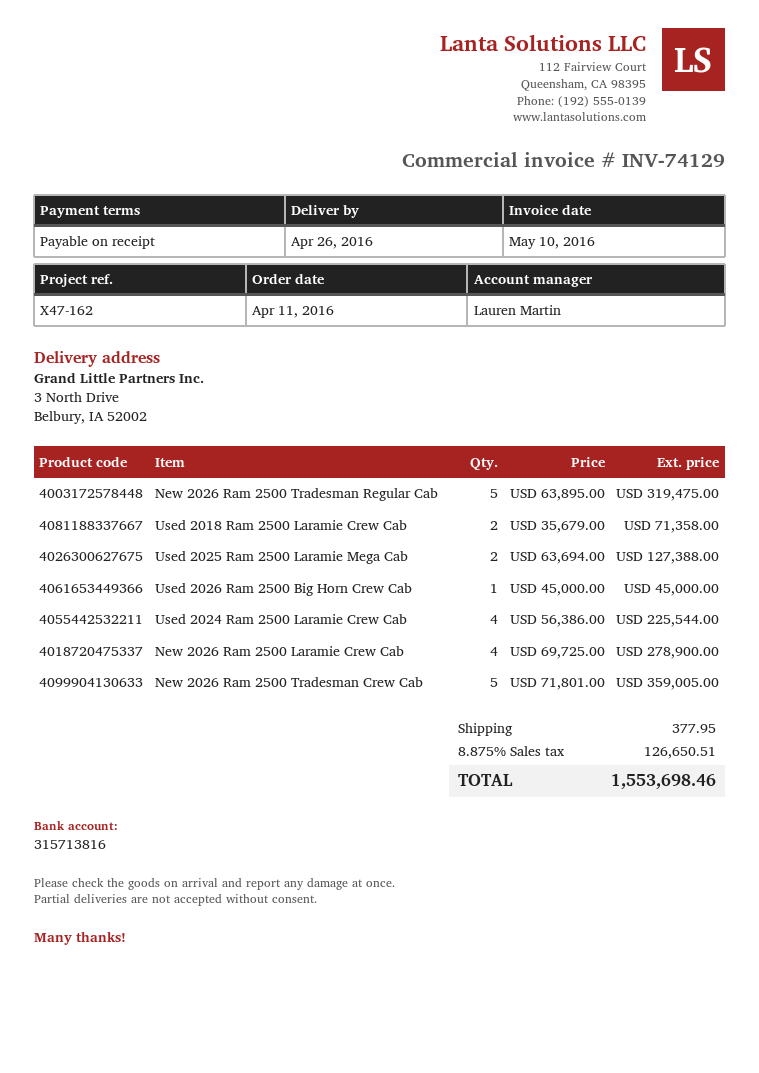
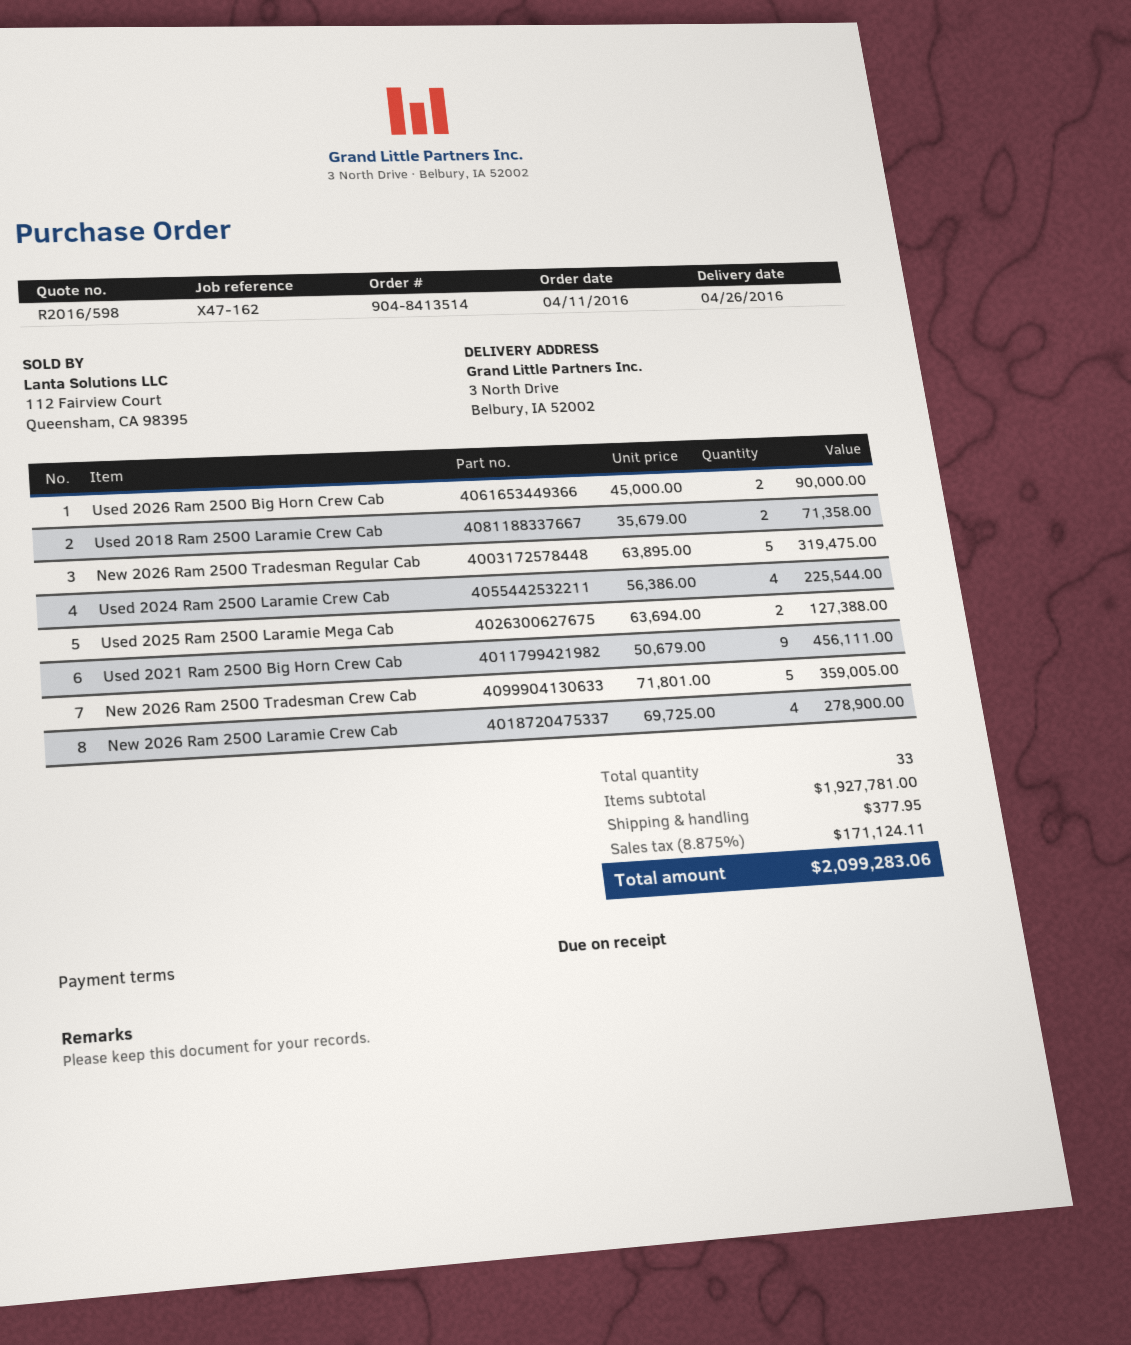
Used 2026 Ram 2500 Big Horn Crew Cab: 1 x 45000.00 = 45000.00 -> 2 x 45000.00 = 90000.00
Used 2021 Ram 2500 Big Horn Crew Cab: none -> 9 x 50679.00 = 456111.00
tax: 8.875% = 126650.51 -> 8.875% = 171124.11
total: 1553698.46 -> 2099283.06

